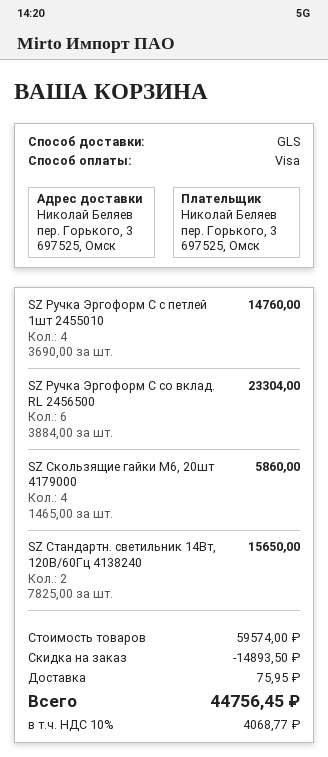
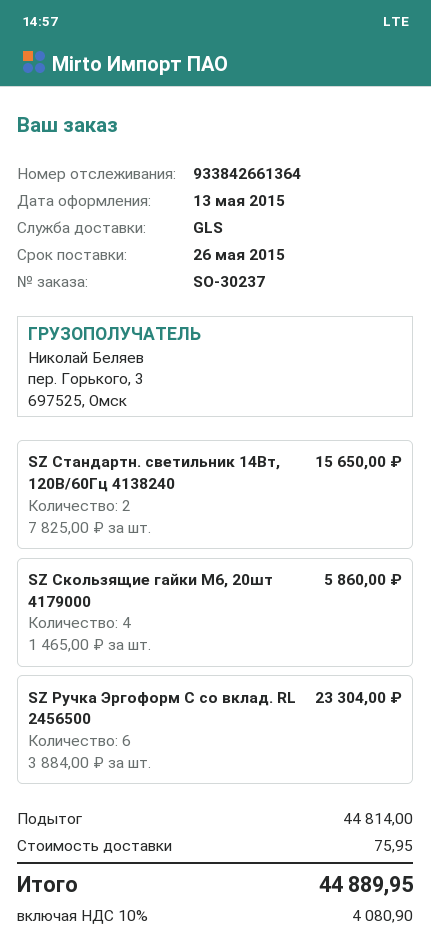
SZ Ручка Эргоформ С с петлей 1шт 2455010: 4 x 3690.00 = 14760.00 -> none
subtotal: 59574.00 -> 44814.00
discount: 14893.50 -> none
tax: 10% = 4068.77 -> 10% = 4080.90
total: 44756.45 -> 44889.95

